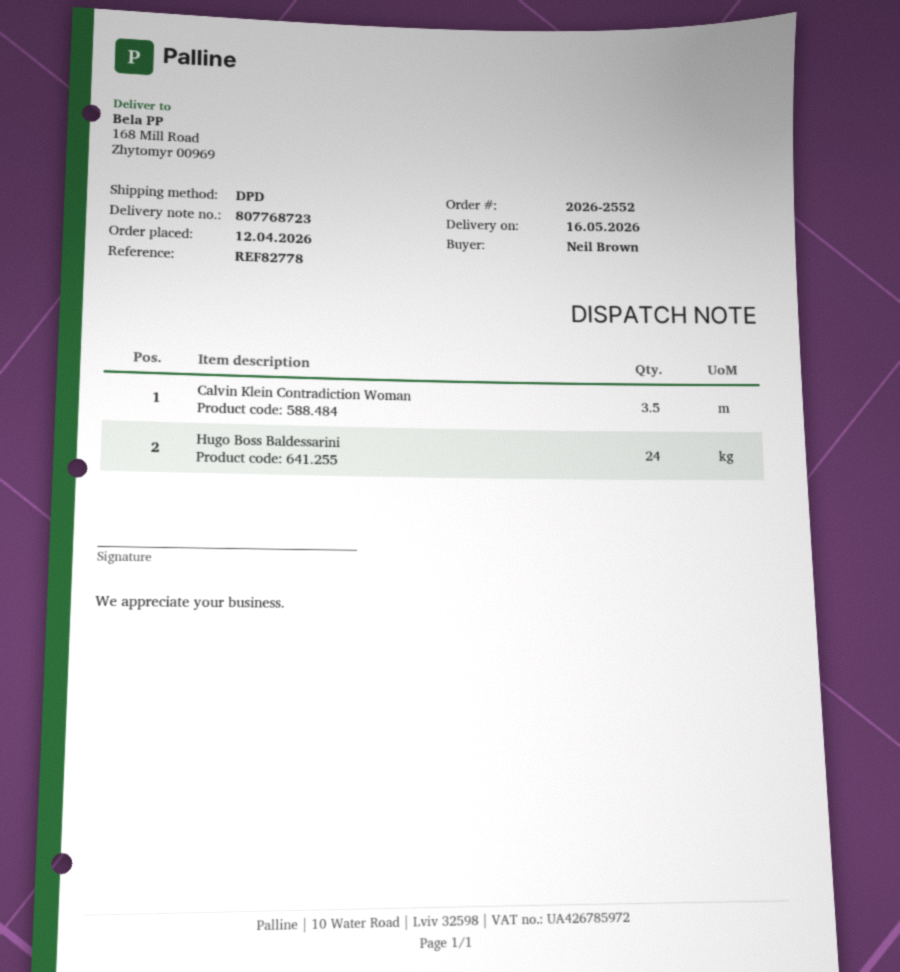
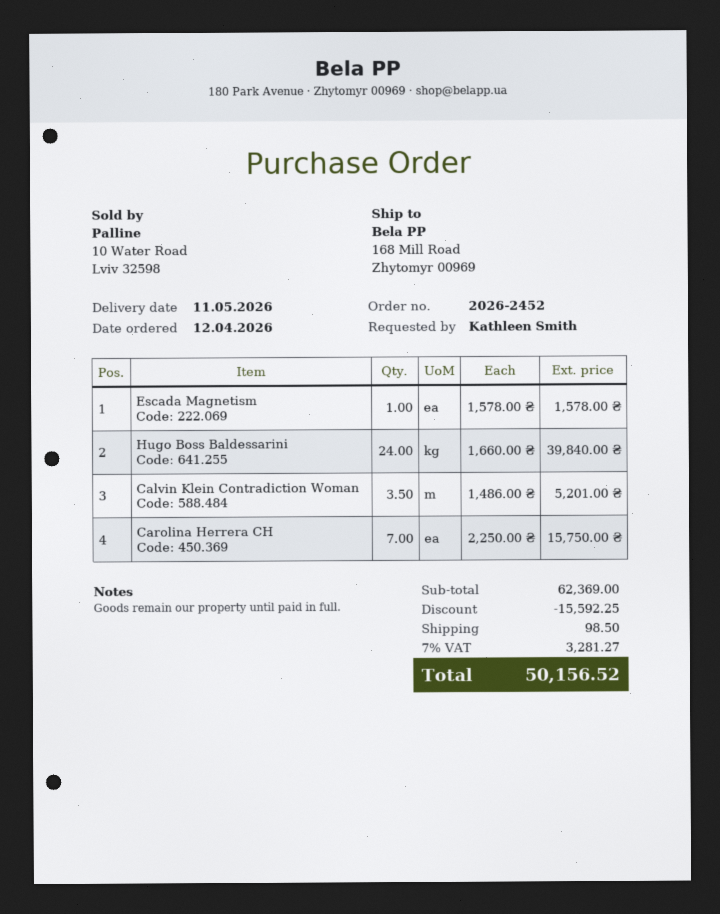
order number: 2026-2552 -> 2026-2452
delivery date: 2026-05-16 -> 2026-05-11
ordered by: Neil Brown -> Kathleen Smith
Escada Magnetism: none -> 1
Carolina Herrera CH: none -> 7

